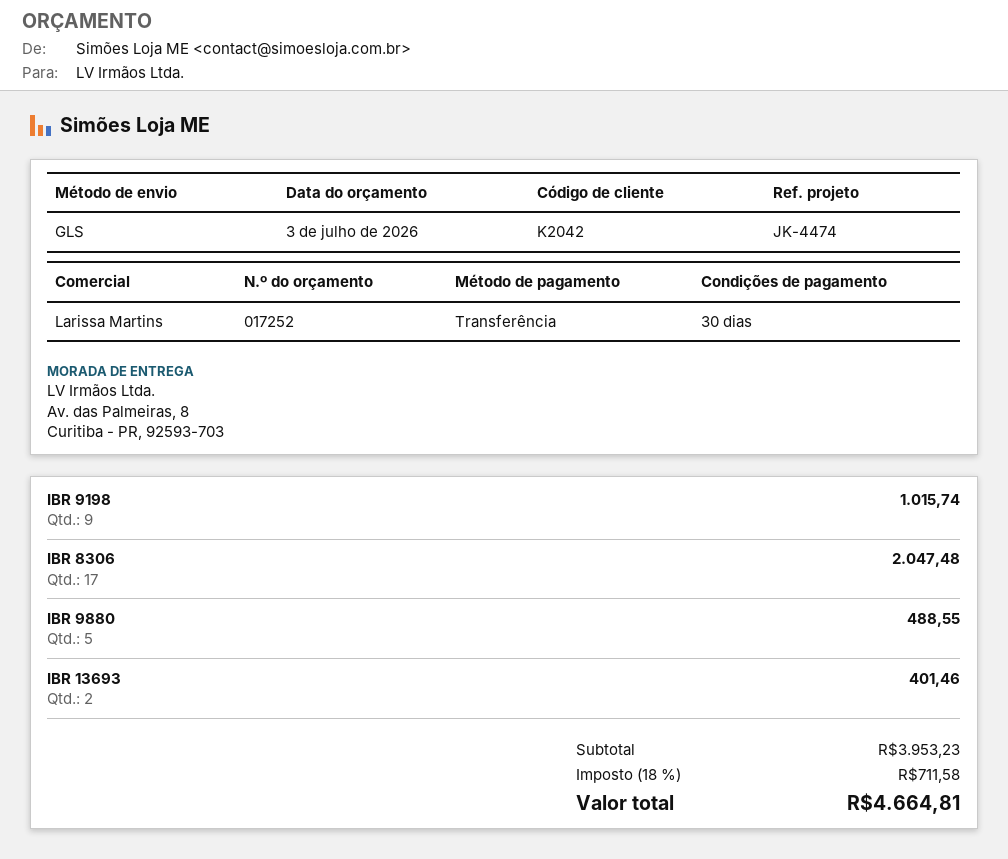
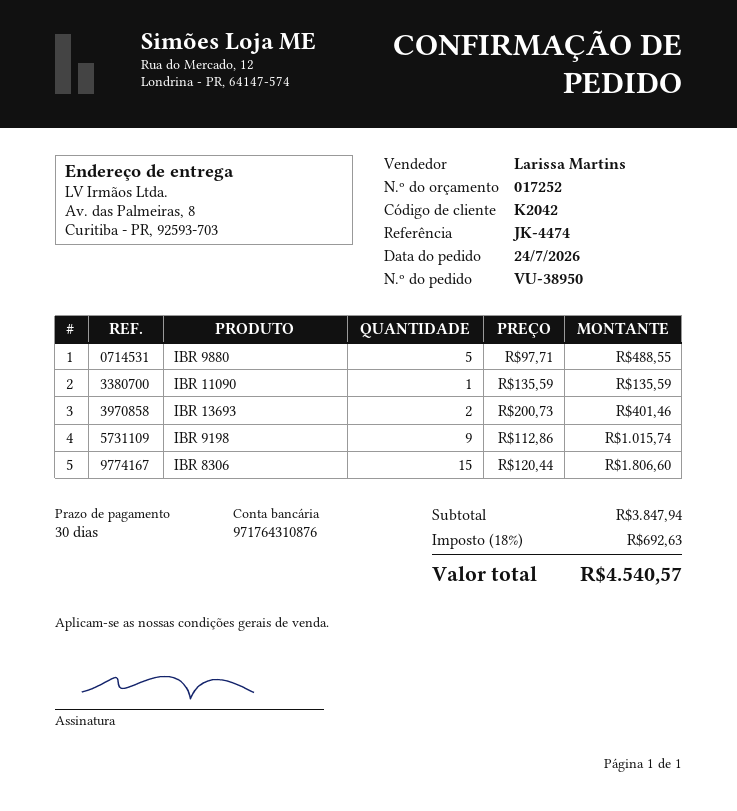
IBR 8306: 17 for 2047.48 -> 15 for 1806.60
IBR 11090: none -> 1 for 135.59
subtotal: 3953.23 -> 3847.94
tax: 18% = 711.58 -> 18% = 692.63
total: 4664.81 -> 4540.57

